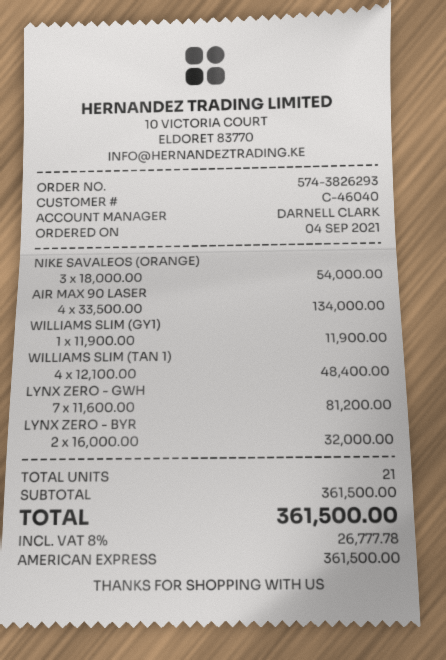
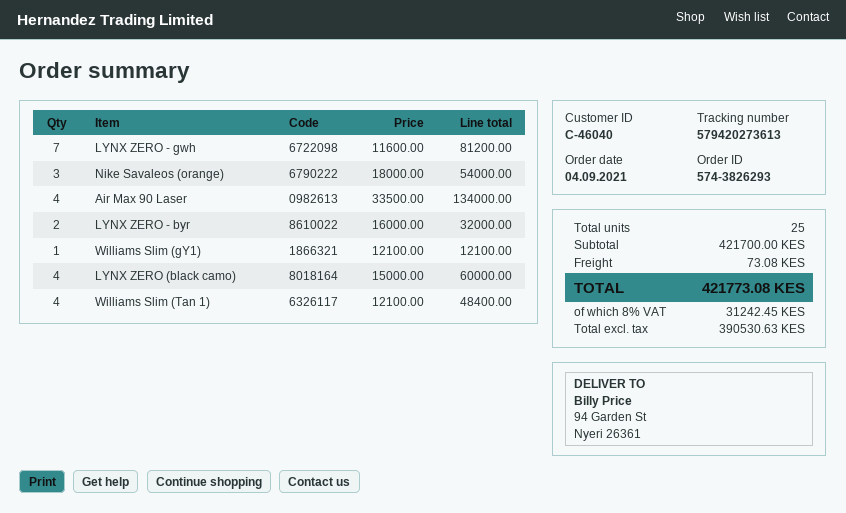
WILLIAMS SLIM (GY1): 1 x 11900.00 = 11900.00 -> 1 x 12100.00 = 12100.00
LYNX ZERO (black camo): none -> 4 x 15000.00 = 60000.00
total quantity: 21 -> 25
subtotal: 361500.00 -> 421700.00
shipping: none -> 73.08
tax: 8% = 26777.78 -> 8% = 31242.45
total: 361500.00 -> 421773.08

